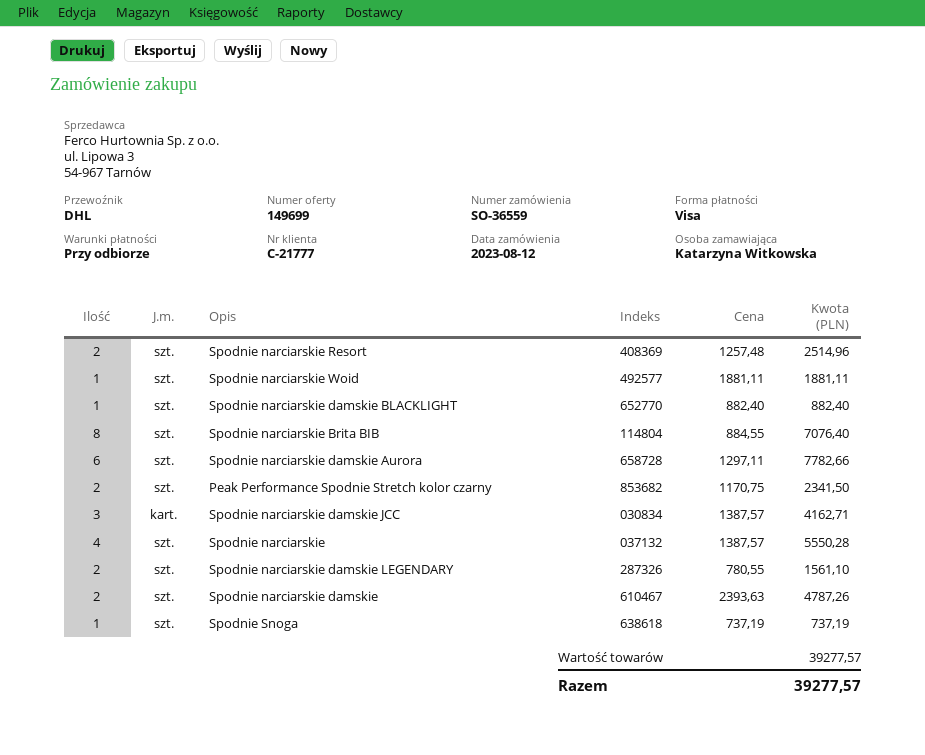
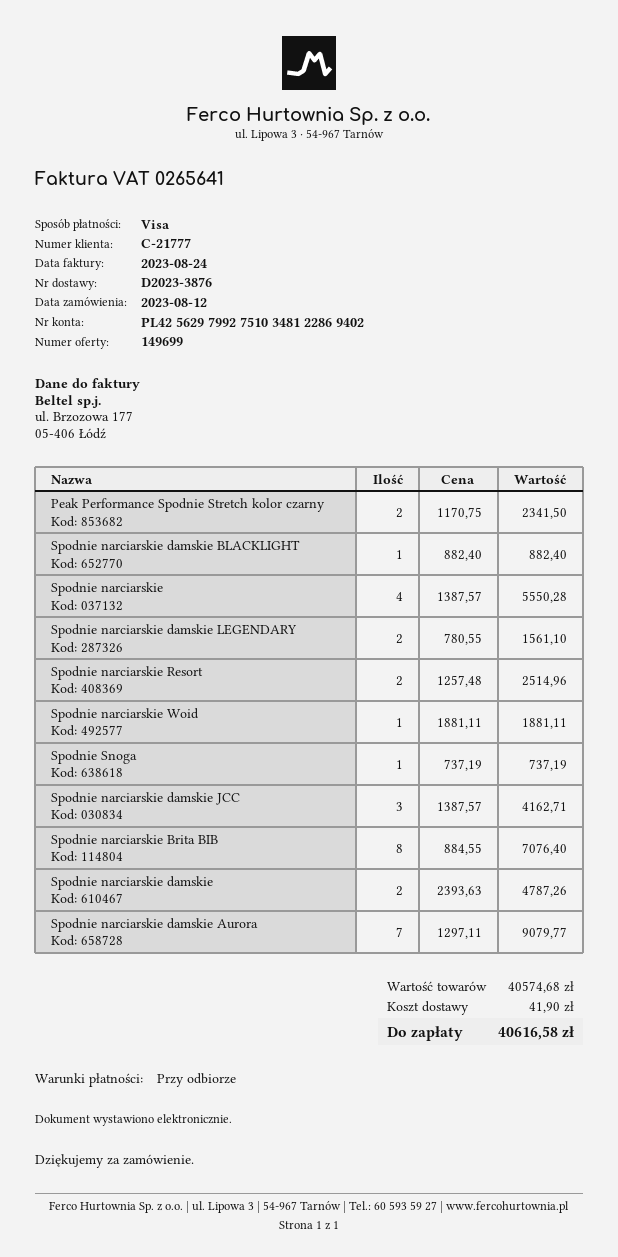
Spodnie narciarskie damskie Aurora: 6 x 1297.11 = 7782.66 -> 7 x 1297.11 = 9079.77
subtotal: 39277.57 -> 40574.68
shipping: none -> 41.90
total: 39277.57 -> 40616.58

